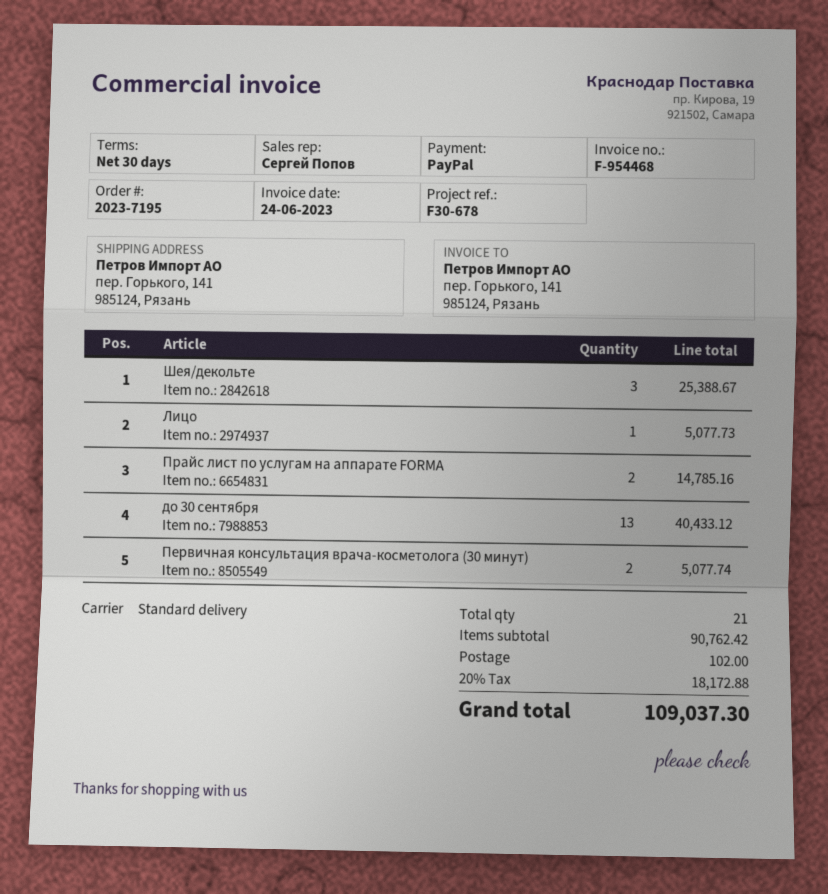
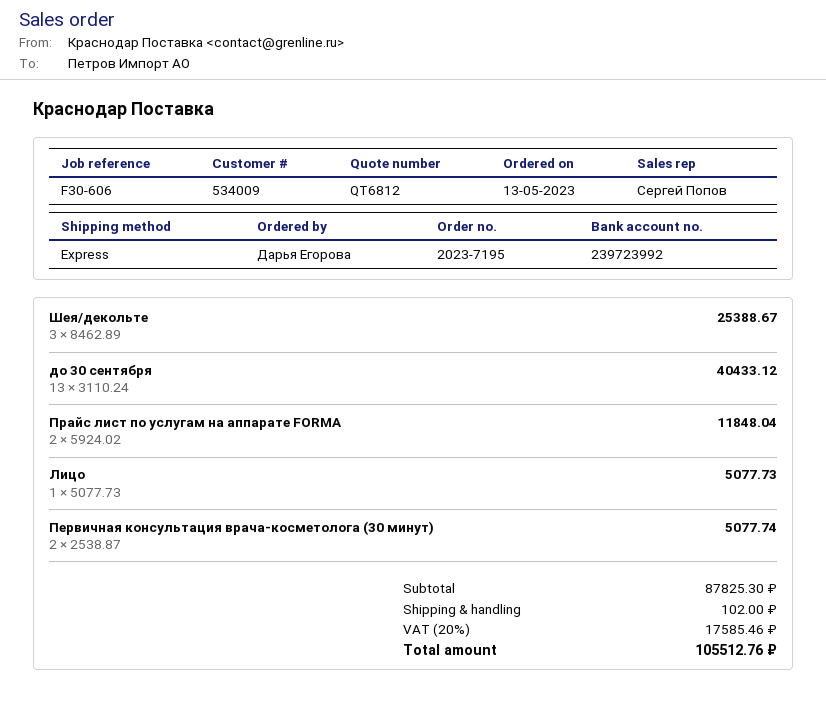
reference: F30-678 -> F30-606
shipping method: standard -> express
Прайс лист по услугам на аппарате FORMA: 2 for 14785.16 -> 2 for 11848.04
subtotal: 90762.42 -> 87825.30
tax: 20% = 18172.88 -> 20% = 17585.46
total: 109037.30 -> 105512.76

